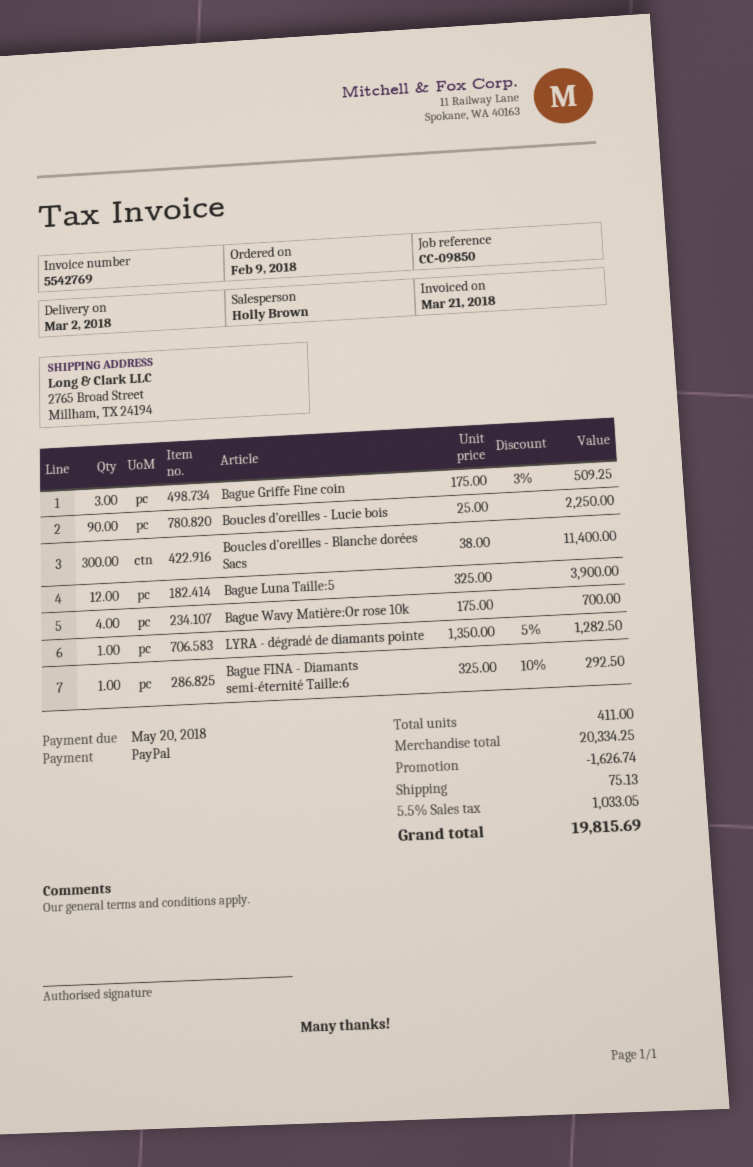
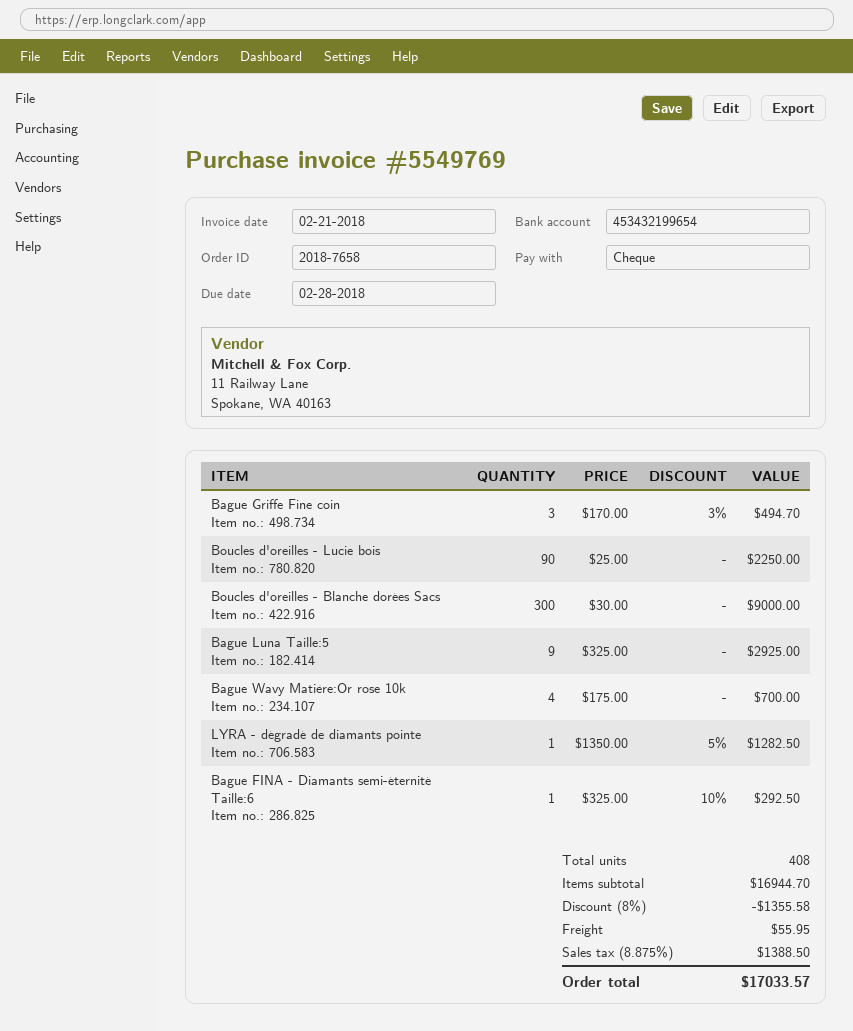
invoice number: 5542769 -> 5549769
invoice date: 2018-03-21 -> 2018-02-21
due date: 2018-05-20 -> 2018-02-28
payment method: PayPal -> cheque
Bague Griffe Fine coin: 3 x 175.00 - 3% = 509.25 -> 3 x 170.00 - 3% = 494.70
Boucles d'oreilles - Blanche dorées Sacs: 300 x 38.00 = 11400.00 -> 300 x 30.00 = 9000.00
Bague Luna Taille:5: 12 x 325.00 = 3900.00 -> 9 x 325.00 = 2925.00
total quantity: 411 -> 408
subtotal: 20334.25 -> 16944.70
discount: 1626.74 -> 1355.58
shipping: 75.13 -> 55.95
tax: 5.5% = 1033.05 -> 8.875% = 1388.50
total: 19815.69 -> 17033.57

